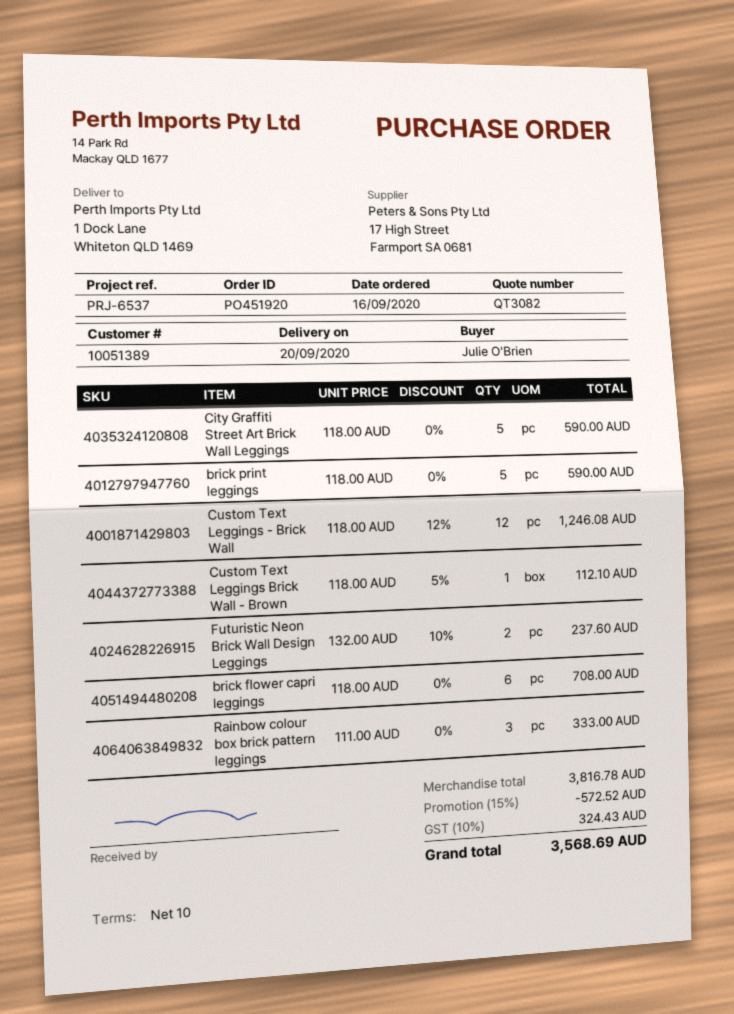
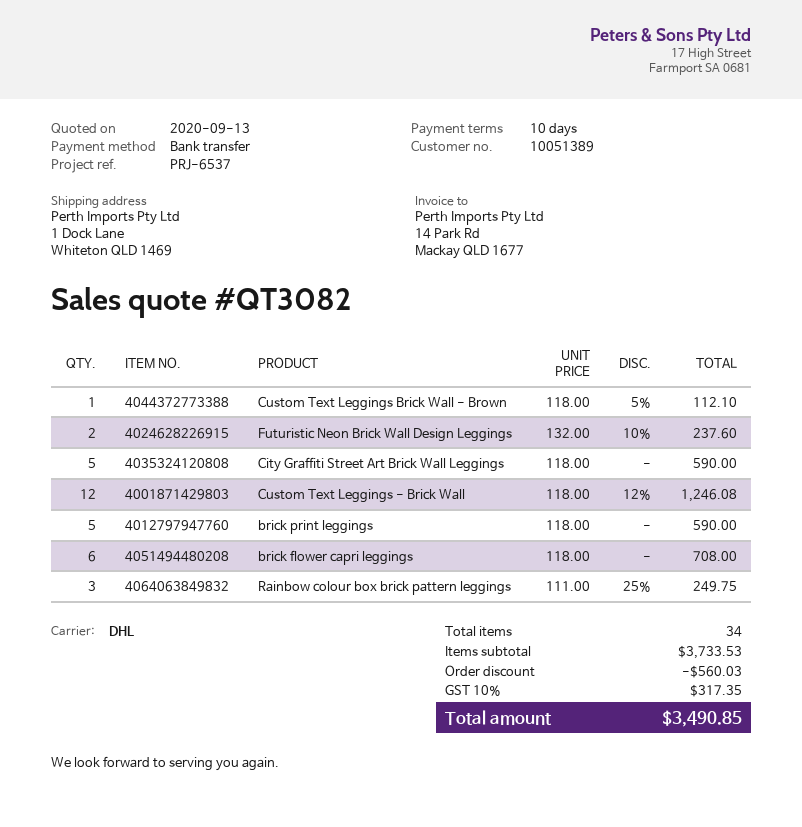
Rainbow colour box brick pattern leggings: 3 x 111.00 = 333.00 -> 3 x 111.00 - 25% = 249.75
subtotal: 3816.78 -> 3733.53
discount: 572.52 -> 560.03
tax: 10% = 324.43 -> 10% = 317.35
total: 3568.69 -> 3490.85

